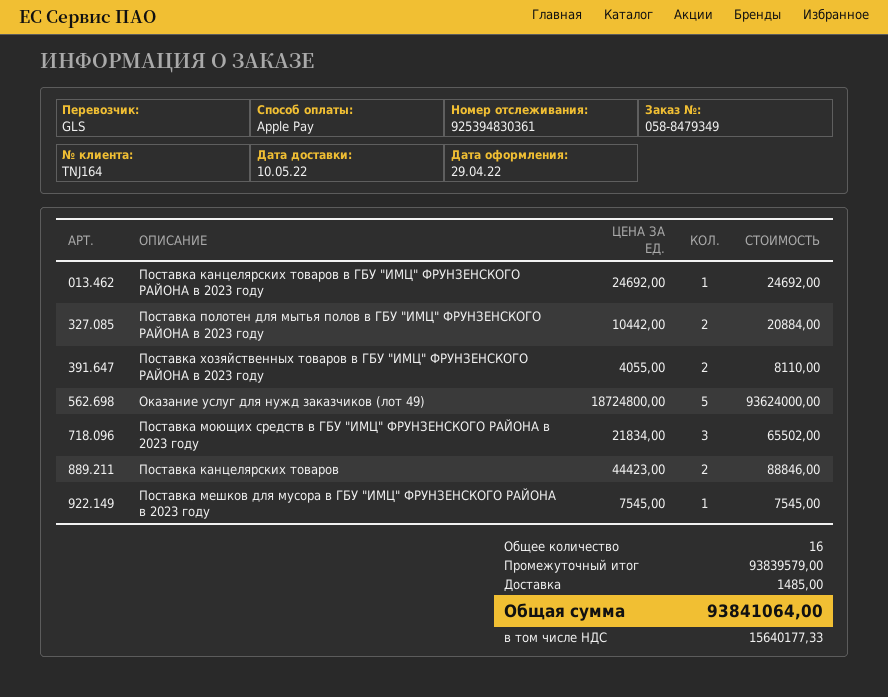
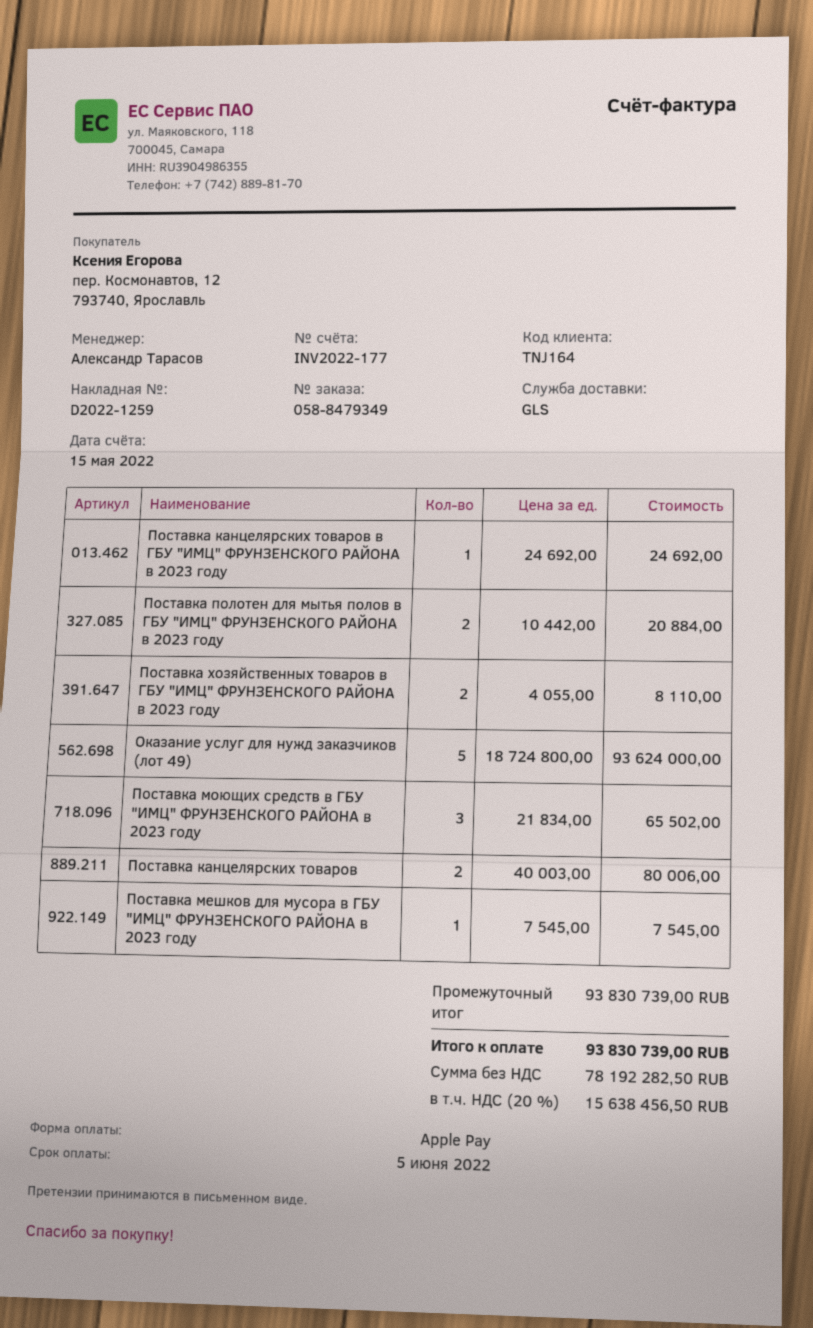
Поставка канцелярских товаров: 2 x 44423.00 = 88846.00 -> 2 x 40003.00 = 80006.00
subtotal: 93839579.00 -> 93830739.00
shipping: 1485.00 -> none
tax: 15640177.33 -> 15638456.50
total: 93841064.00 -> 93830739.00

